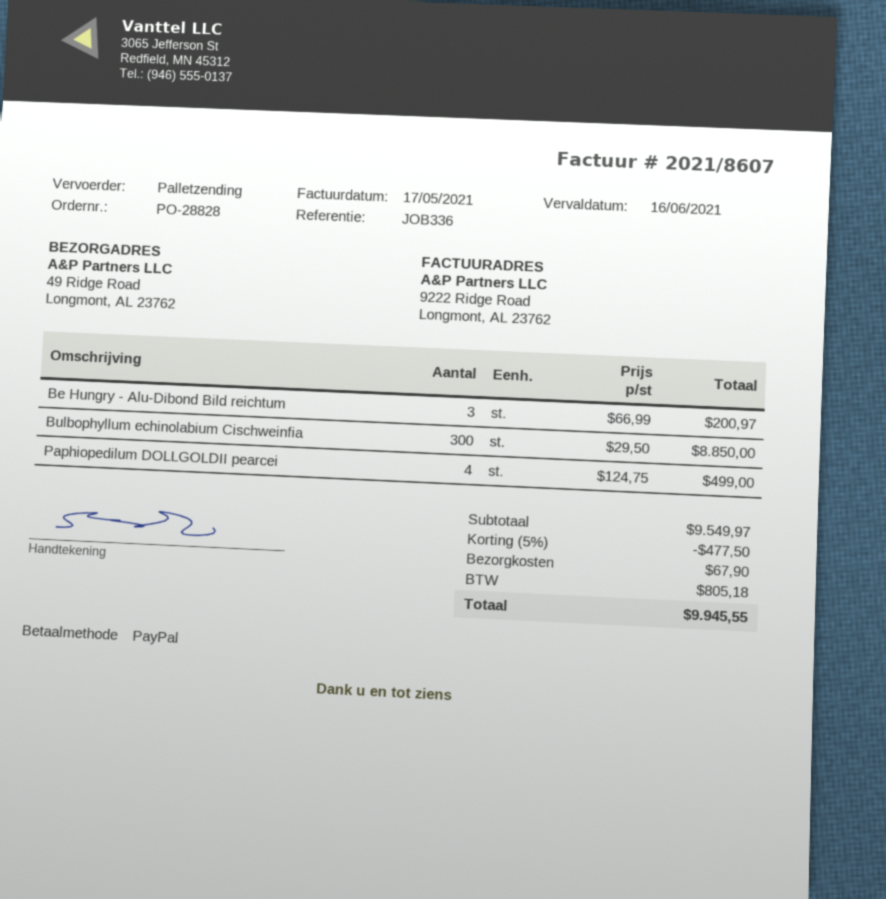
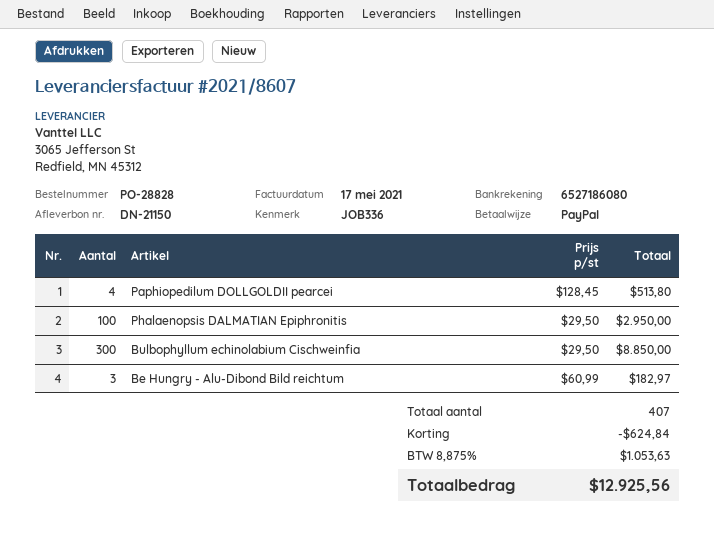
Be Hungry - Alu-Dibond Bild reichtum: 3 x 66.99 = 200.97 -> 3 x 60.99 = 182.97
Paphiopedilum DOLLGOLDII pearcei: 4 x 124.75 = 499.00 -> 4 x 128.45 = 513.80
Phalaenopsis DALMATIAN Epiphronitis: none -> 100 x 29.50 = 2950.00
discount: 477.50 -> 624.84
shipping: 67.90 -> none
tax: 805.18 -> 1053.63
total: 9945.55 -> 12925.56

